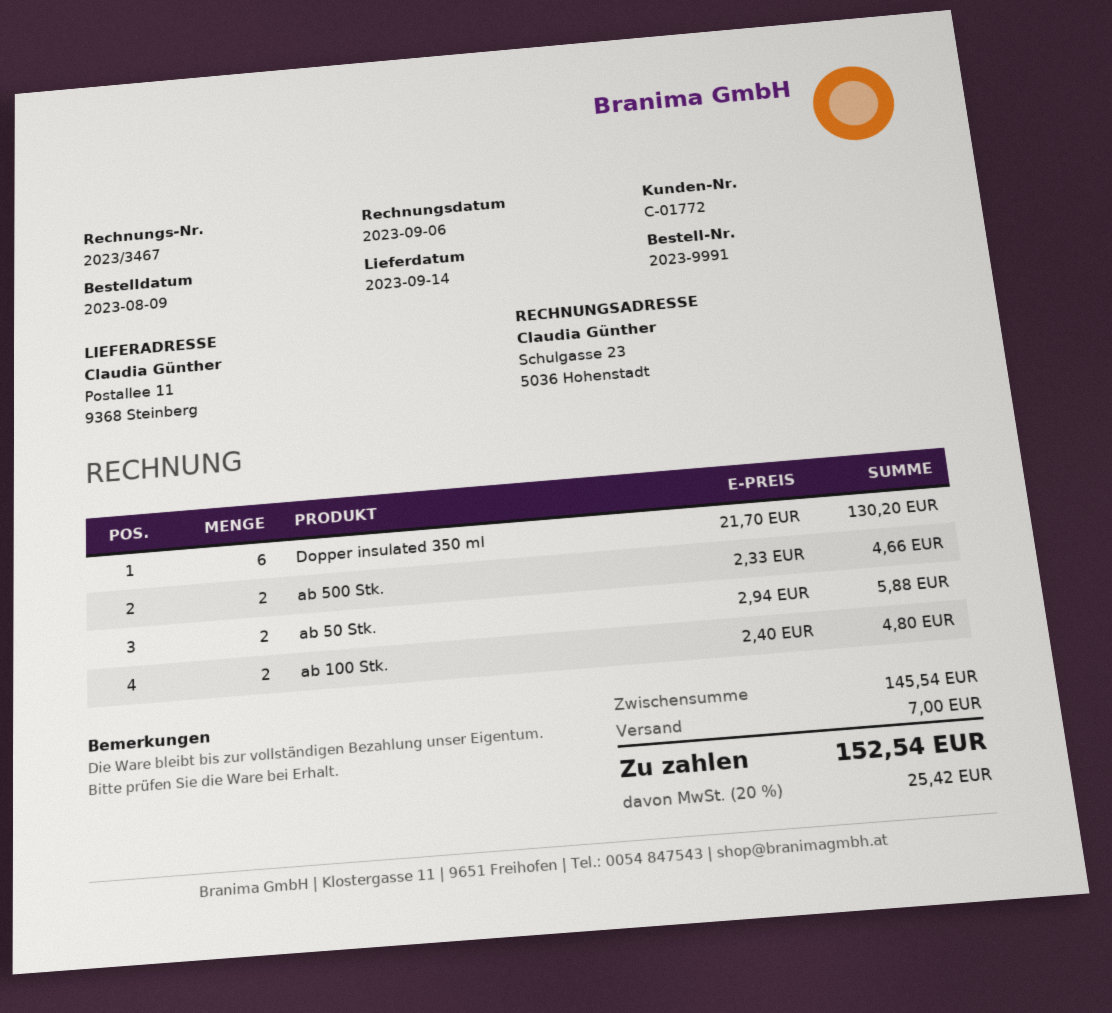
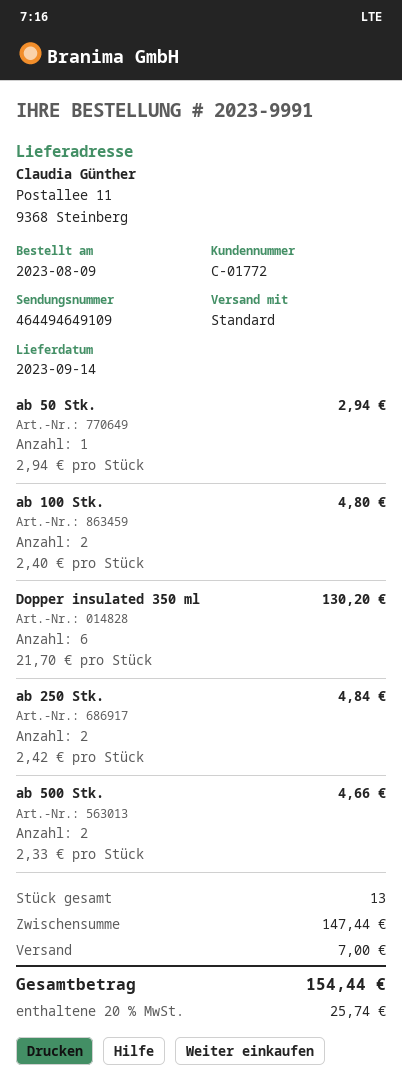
ab 50 Stk.: 2 x 2.94 = 5.88 -> 1 x 2.94 = 2.94
ab 250 Stk.: none -> 2 x 2.42 = 4.84
subtotal: 145.54 -> 147.44
tax: 20% = 25.42 -> 20% = 25.74
total: 152.54 -> 154.44

